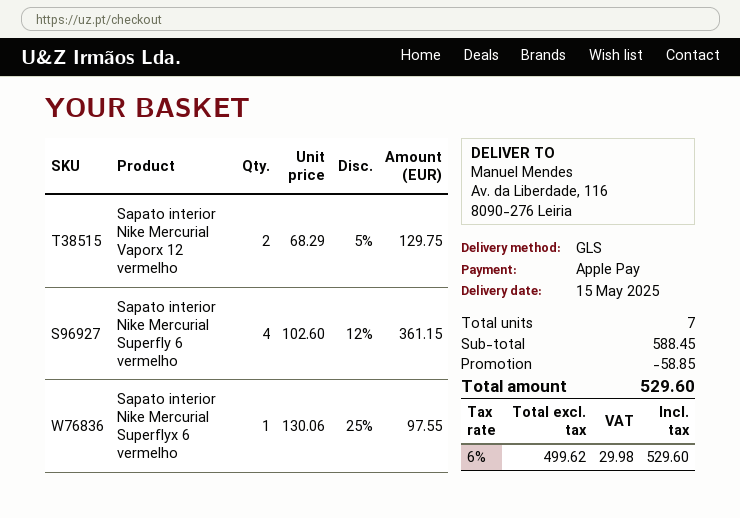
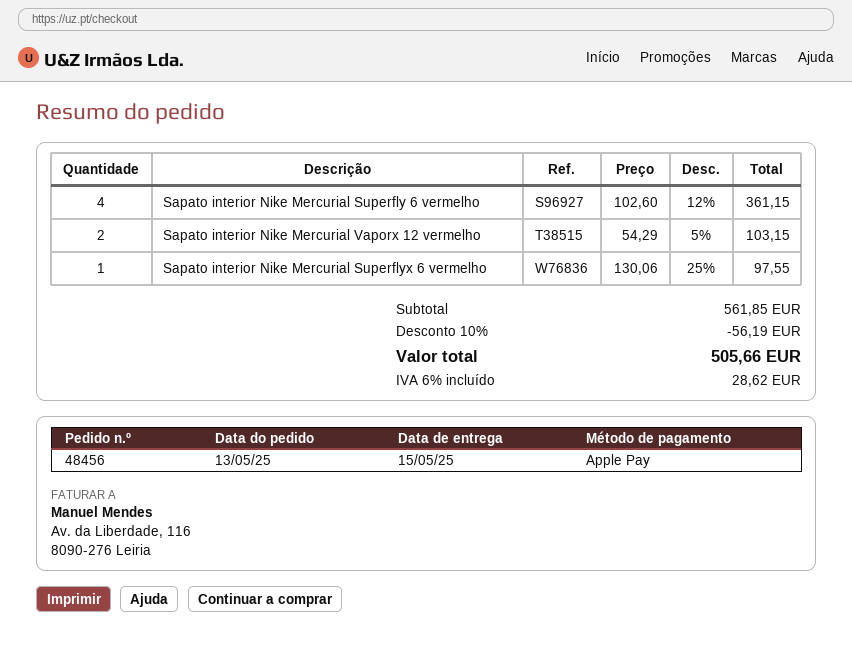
Sapato interior Nike Mercurial Vaporx 12 vermelho: 2 x 68.29 - 5% = 129.75 -> 2 x 54.29 - 5% = 103.15
subtotal: 588.45 -> 561.85
discount: 58.85 -> 56.19
tax: 6% = 29.98 -> 6% = 28.62
total: 529.60 -> 505.66

